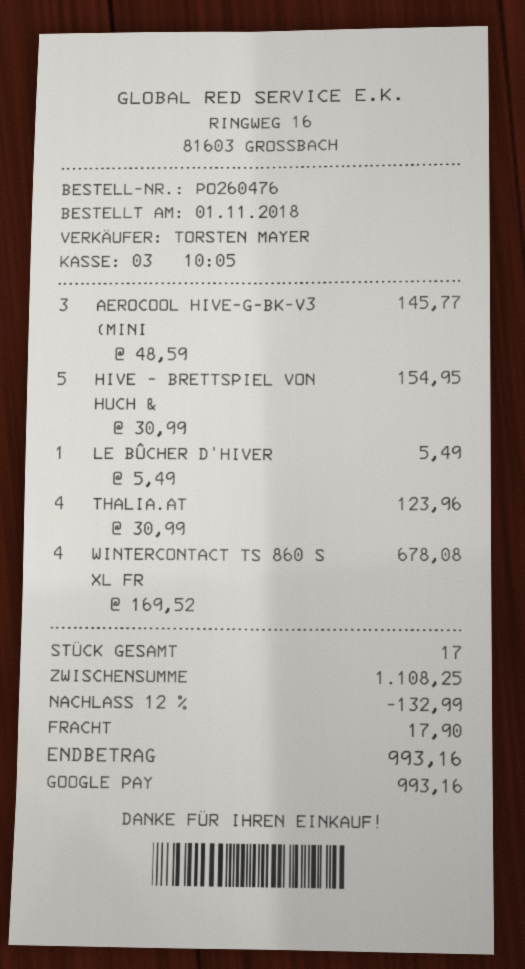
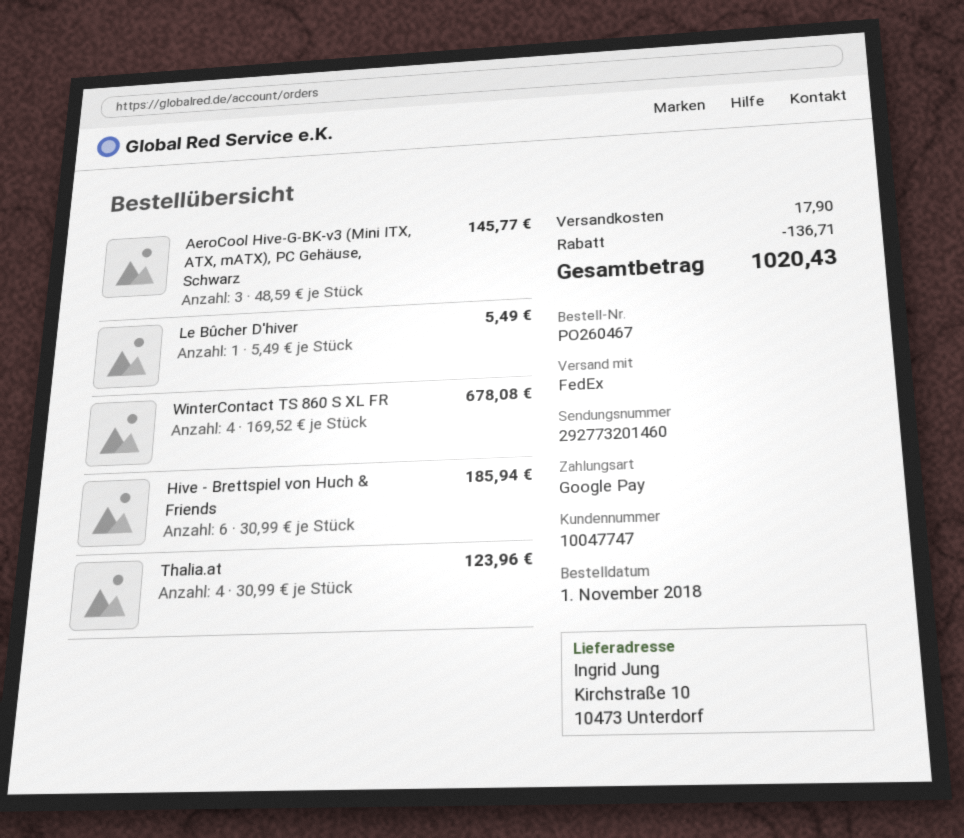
order number: PO260476 -> PO260467
HIVE - BRETTSPIEL VON HUCH &: 5 x 30.99 = 154.95 -> 6 x 30.99 = 185.94
discount: 132.99 -> 136.71
total: 993.16 -> 1020.43

